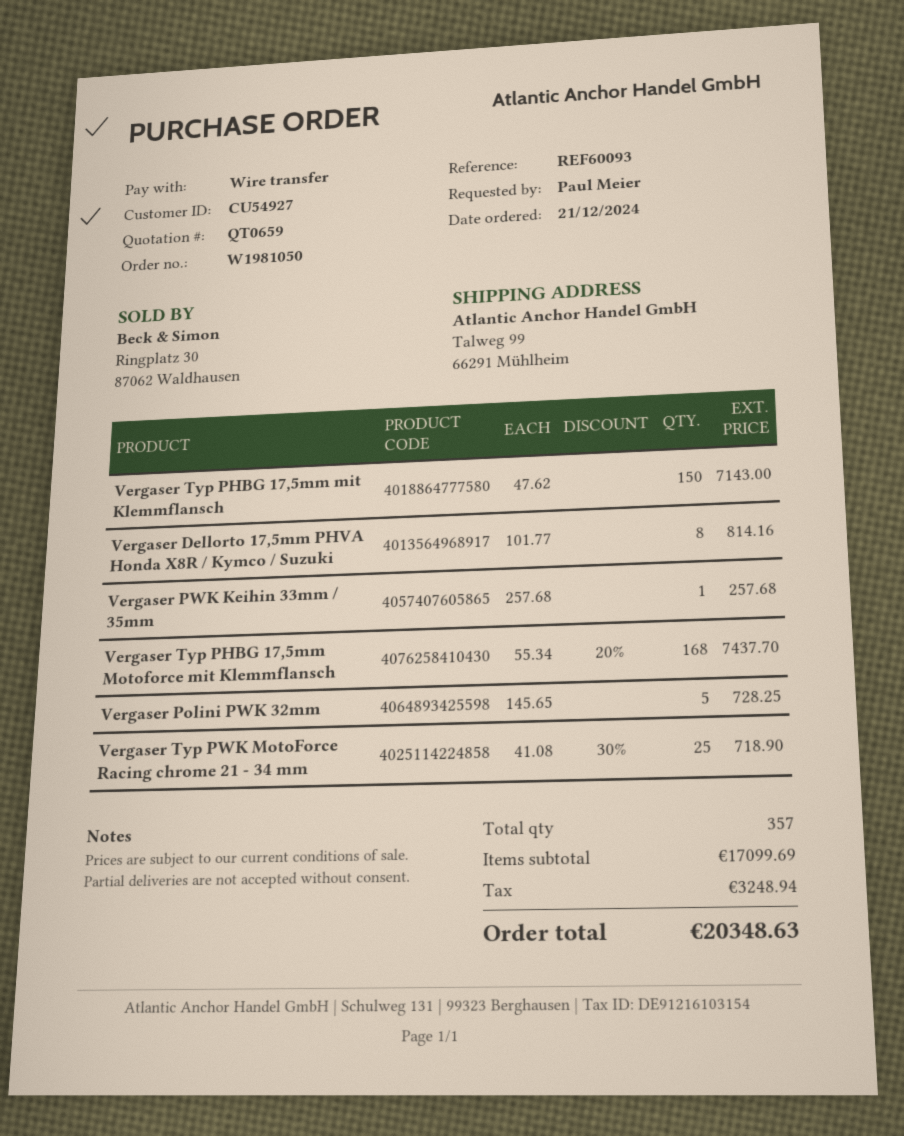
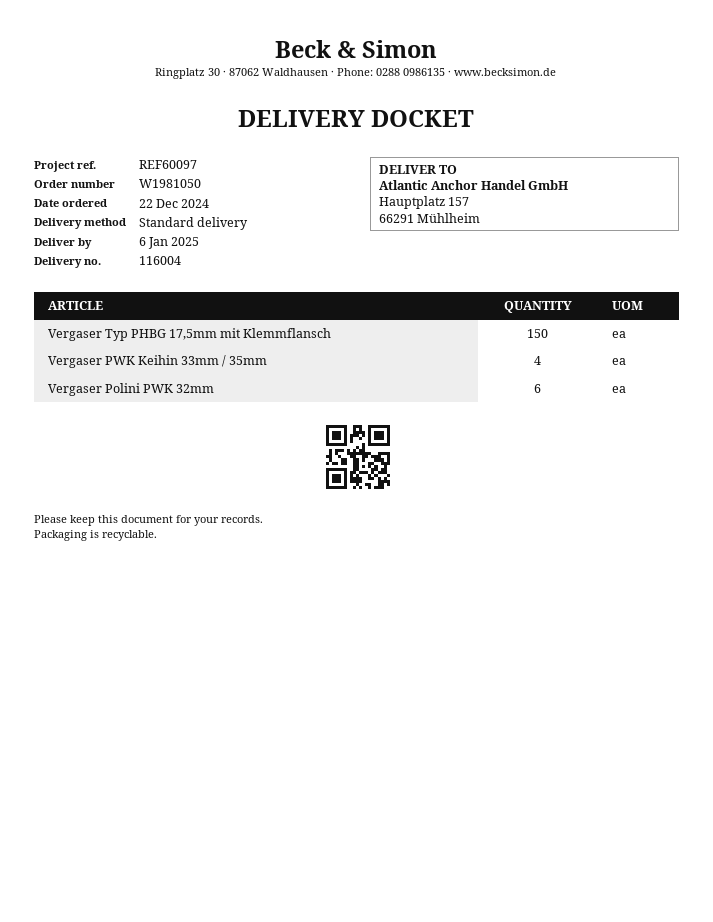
order date: 2024-12-21 -> 2024-12-22
reference: REF60093 -> REF60097
ship to: Talweg 99, 66291 Mühlheim -> Hauptplatz 157, 66291 Mühlheim
Vergaser Dellorto 17,5mm PHVA Honda X8R / Kymco / Suzuki: 8 -> none
Vergaser PWK Keihin 33mm / 35mm: 1 -> 4
Vergaser Typ PHBG 17,5mm Motoforce mit Klemmflansch: 168 -> none
Vergaser Polini PWK 32mm: 5 -> 6
Vergaser Typ PWK MotoForce Racing chrome 21 - 34 mm: 25 -> none

